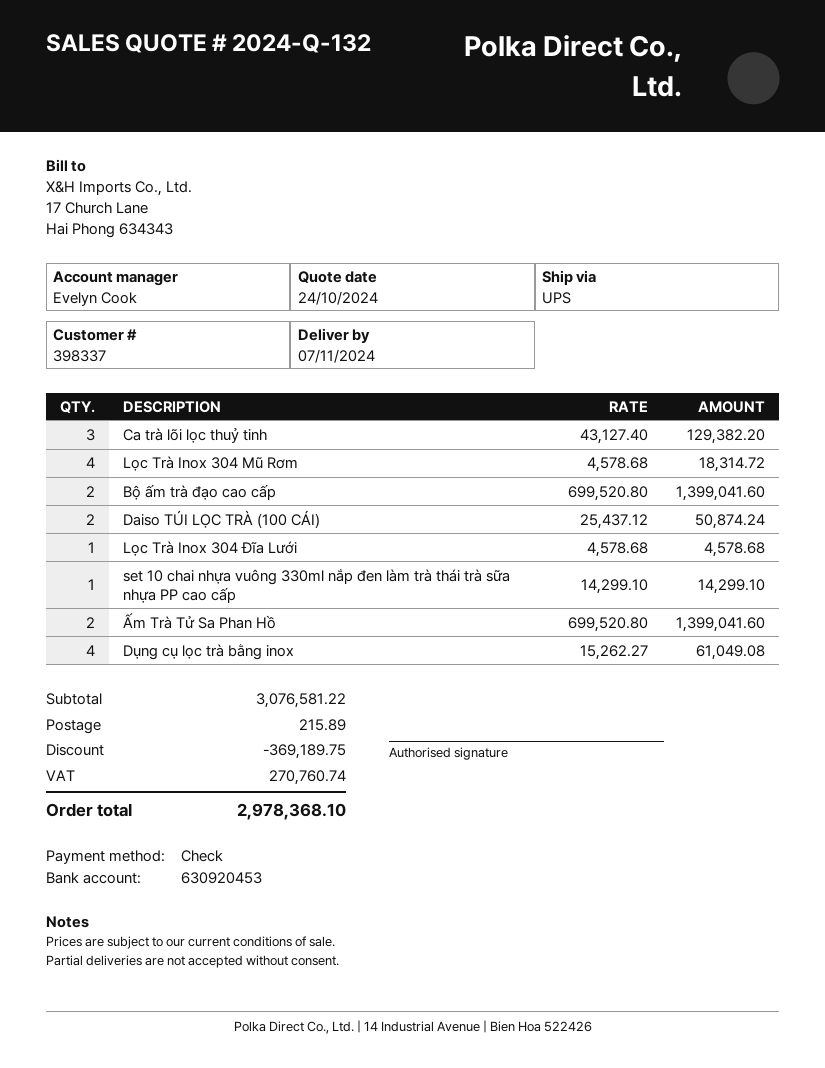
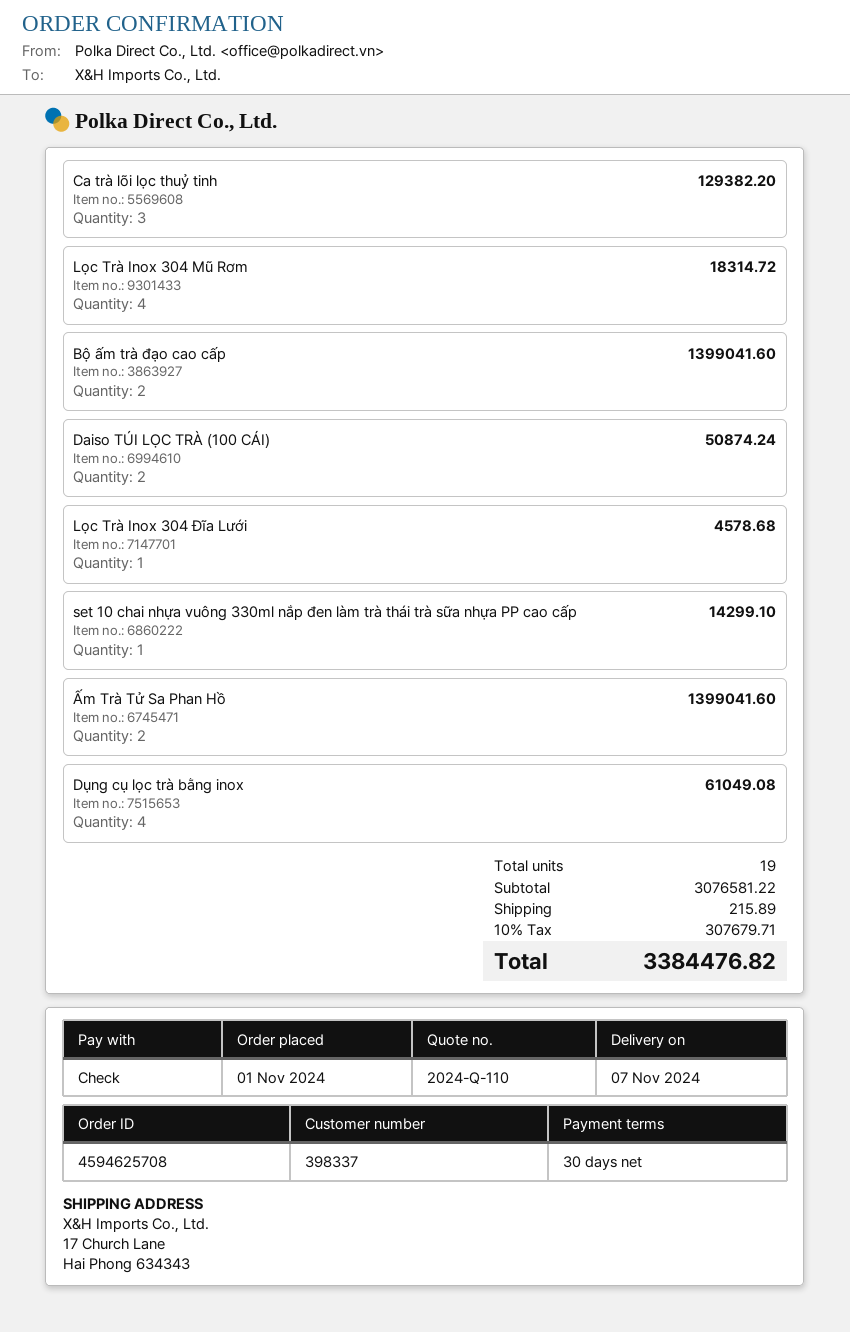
quote number: 2024-Q-132 -> 2024-Q-110
discount: 369189.75 -> none
tax: 270760.74 -> 307679.71
total: 2978368.10 -> 3384476.82

